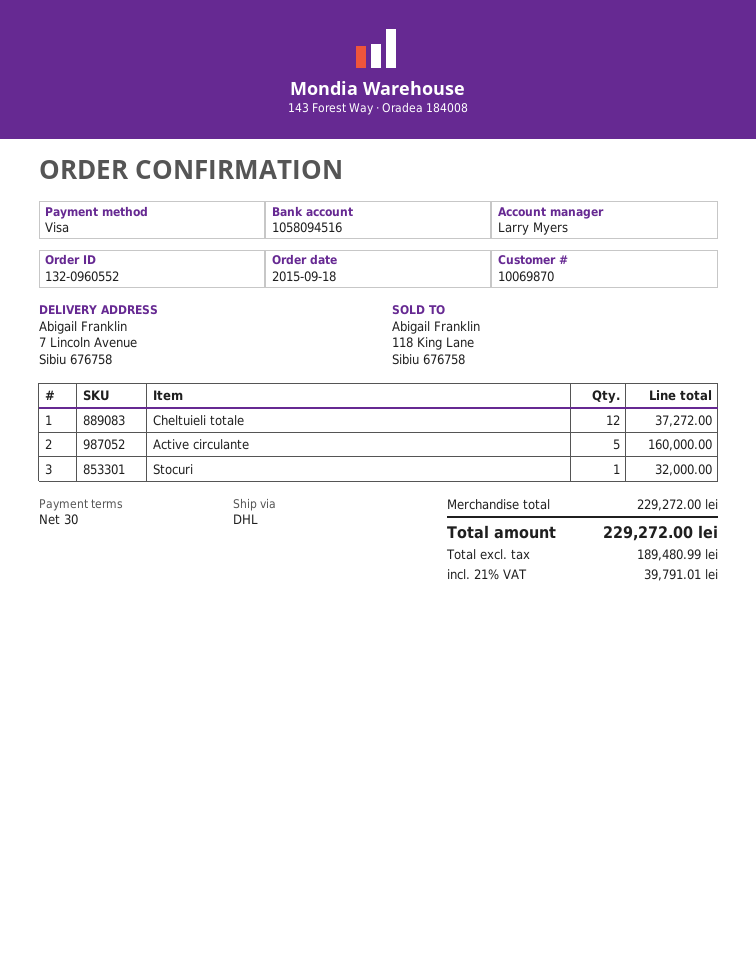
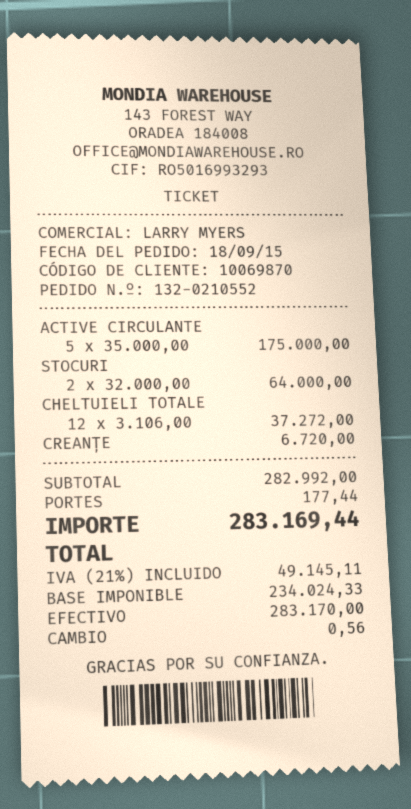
order number: 132-0960552 -> 132-0210552
payment method: Visa -> cash
Active circulante: 5 for 160000.00 -> 5 for 175000.00
Stocuri: 1 for 32000.00 -> 2 for 64000.00
CREANȚE: none -> 1 for 6720.00
subtotal: 229272.00 -> 282992.00
shipping: none -> 177.44
net: 189480.99 -> 234024.33
tax: 21% = 39791.01 -> 21% = 49145.11
total: 229272.00 -> 283169.44

